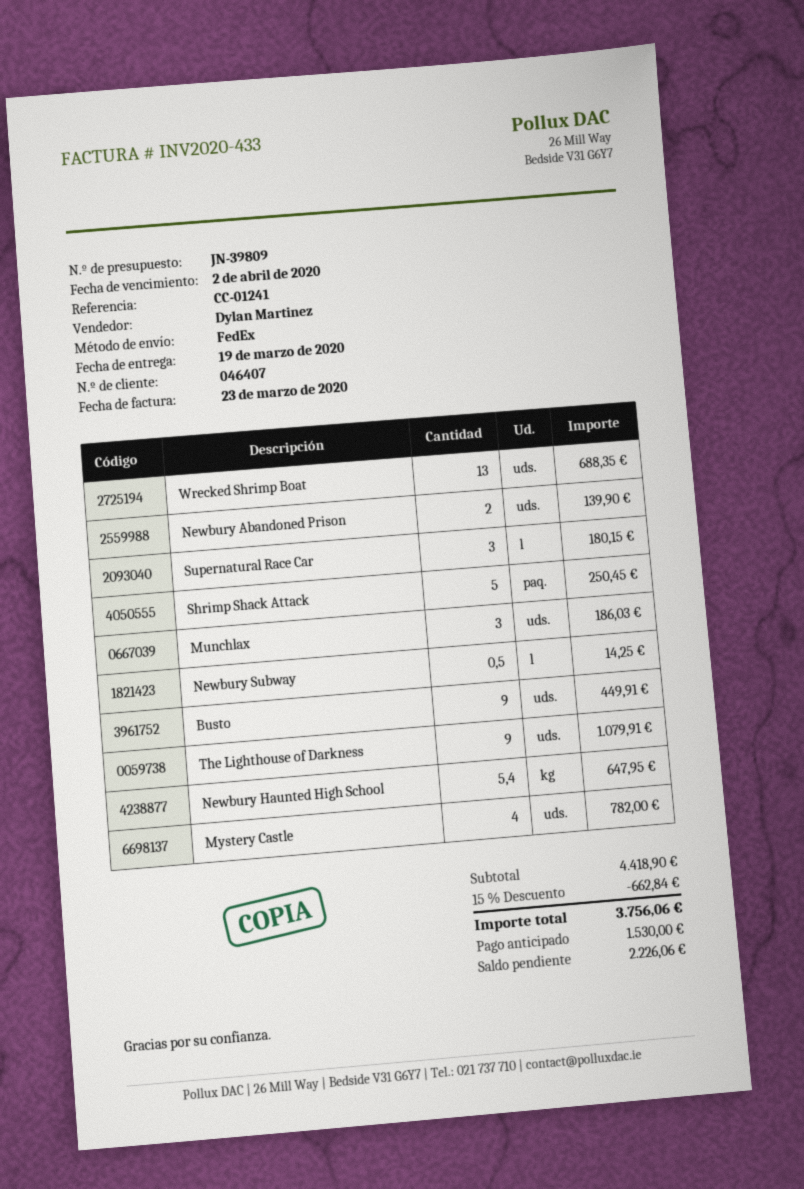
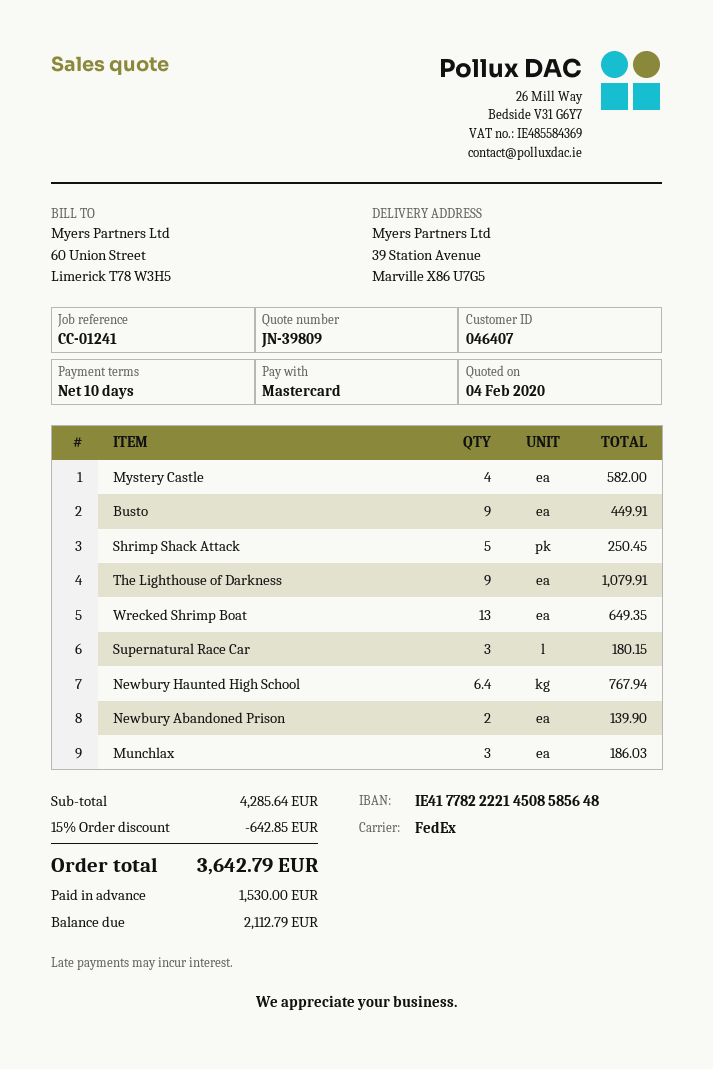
Wrecked Shrimp Boat: 13 for 688.35 -> 13 for 649.35
Newbury Subway: 0.5 for 14.25 -> none
Newbury Haunted High School: 5.4 for 647.95 -> 6.4 for 767.94
Mystery Castle: 4 for 782.00 -> 4 for 582.00
subtotal: 4418.90 -> 4285.64
discount: 15% = 662.84 -> 15% = 642.85
total: 3756.06 -> 3642.79
balance: 2226.06 -> 2112.79

